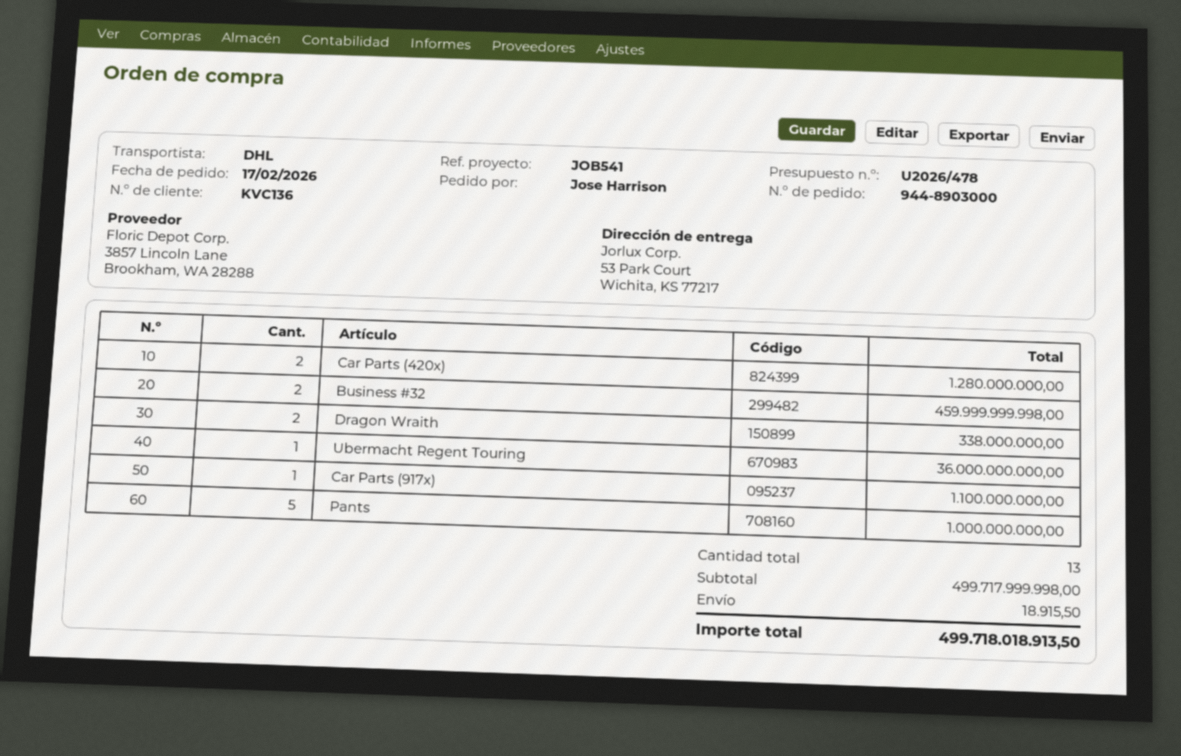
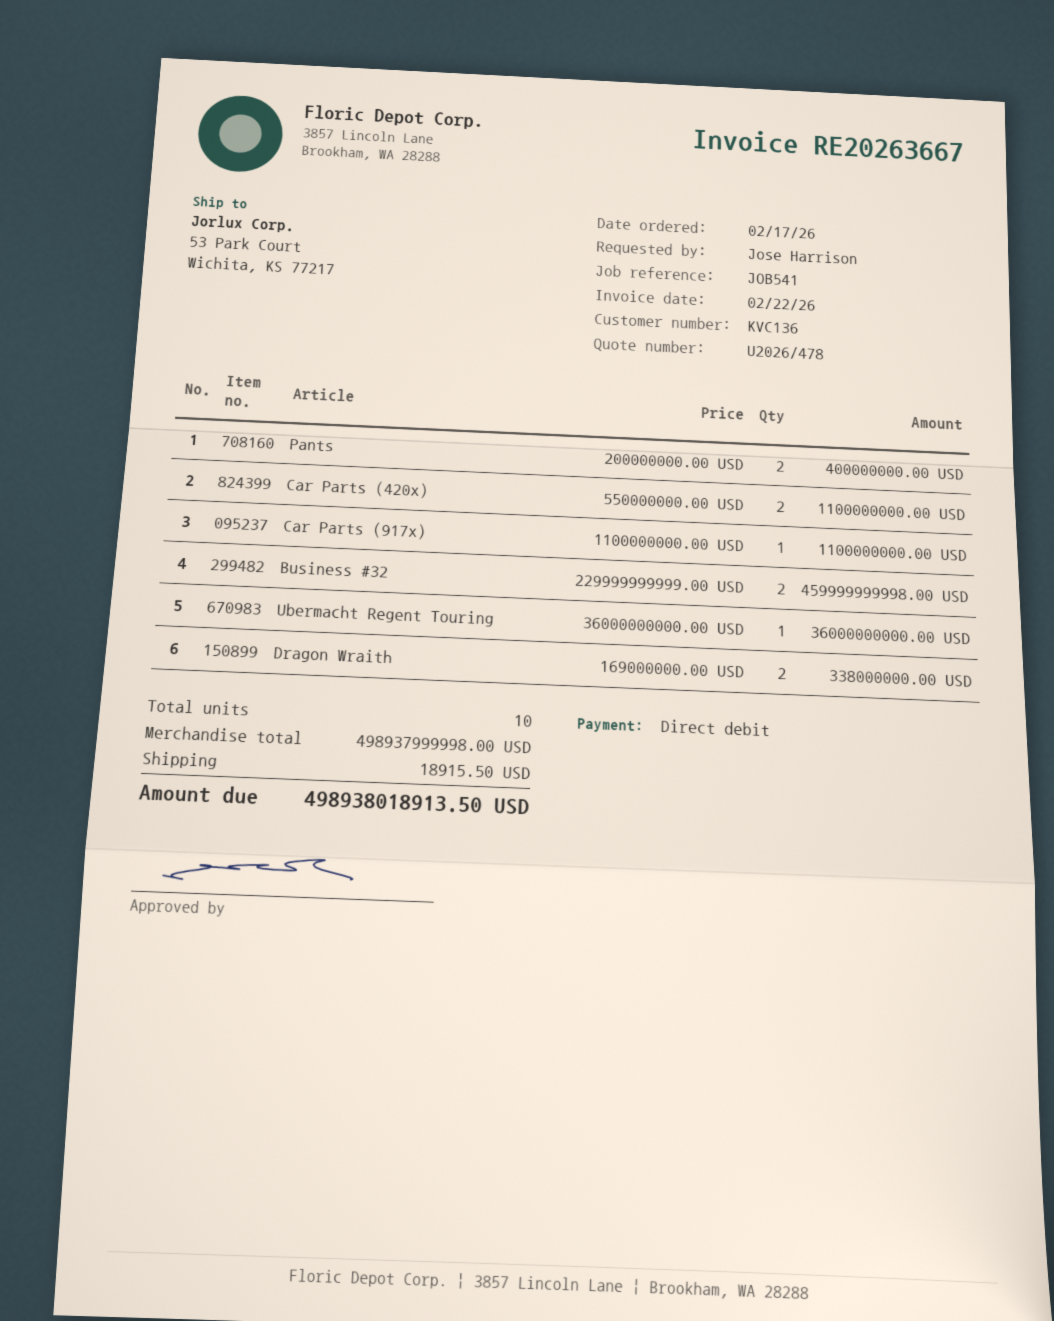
Car Parts (420x): 2 for 1280000000.00 -> 2 for 1100000000.00
Pants: 5 for 1000000000.00 -> 2 for 400000000.00
total quantity: 13 -> 10
subtotal: 499717999998.00 -> 498937999998.00
total: 499718018913.50 -> 498938018913.50

